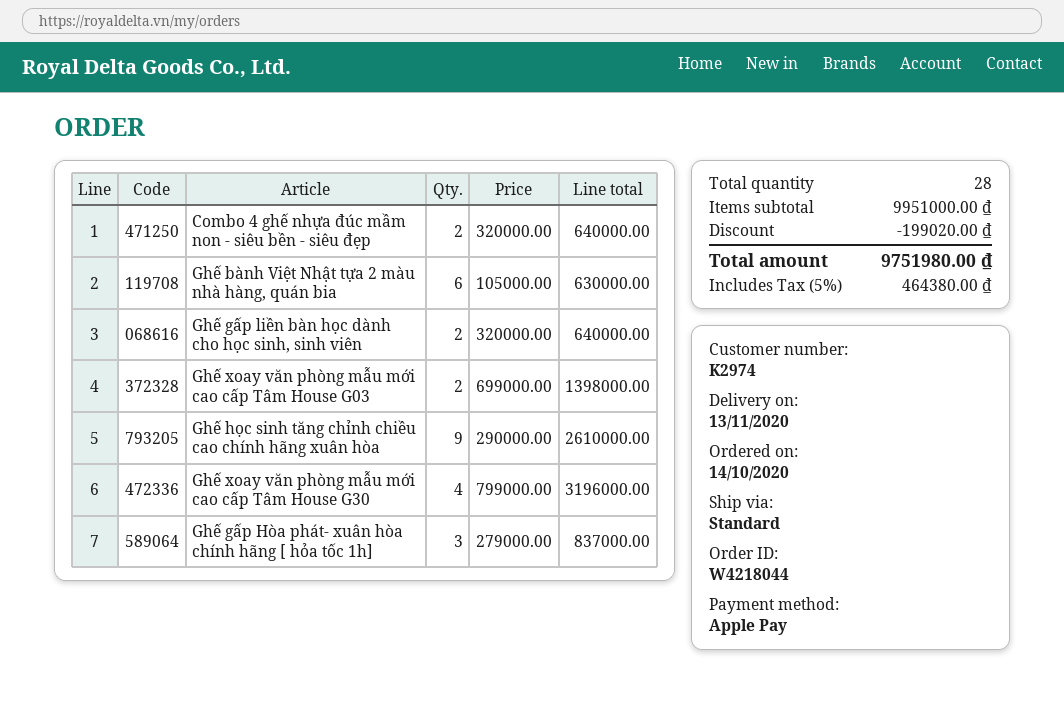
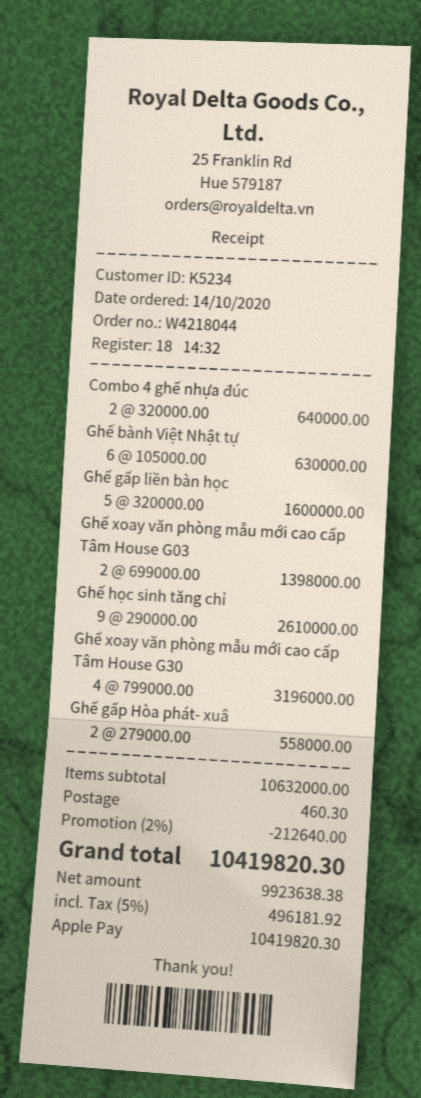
customer number: K2974 -> K5234
Ghế gấp liền bàn học dành cho học sinh, sinh viên: 2 x 320000.00 = 640000.00 -> 5 x 320000.00 = 1600000.00
Ghế gấp Hòa phát- xuân hòa chính hãng [ hỏa tốc 1h]: 3 x 279000.00 = 837000.00 -> 2 x 279000.00 = 558000.00
subtotal: 9951000.00 -> 10632000.00
discount: 199020.00 -> 212640.00
shipping: none -> 460.30
tax: 5% = 464380.00 -> 5% = 496181.92
total: 9751980.00 -> 10419820.30

